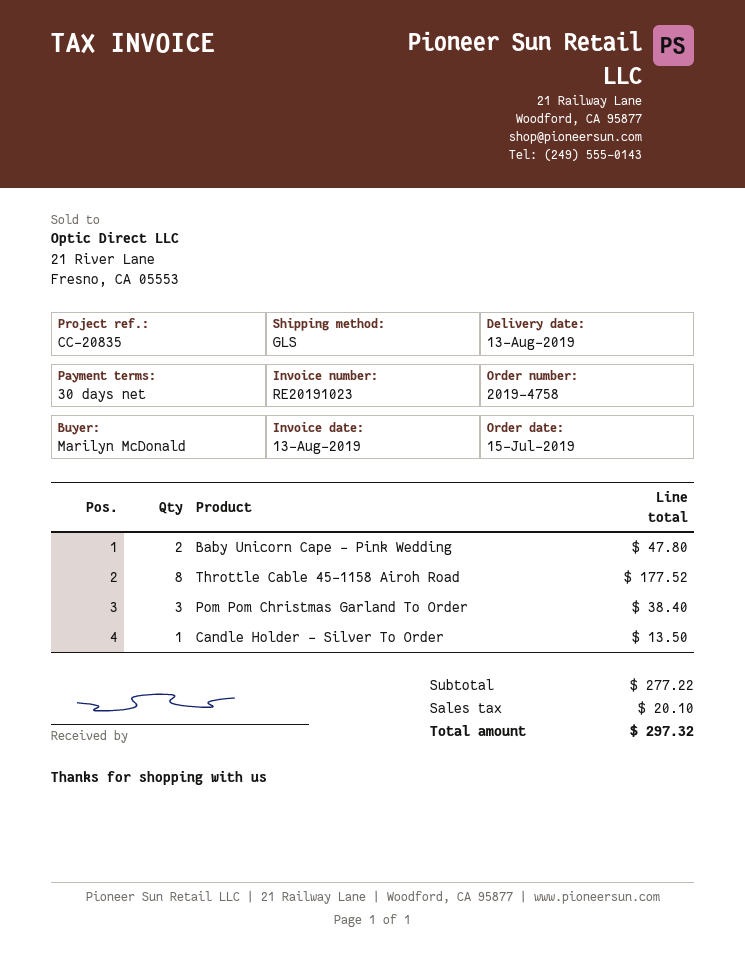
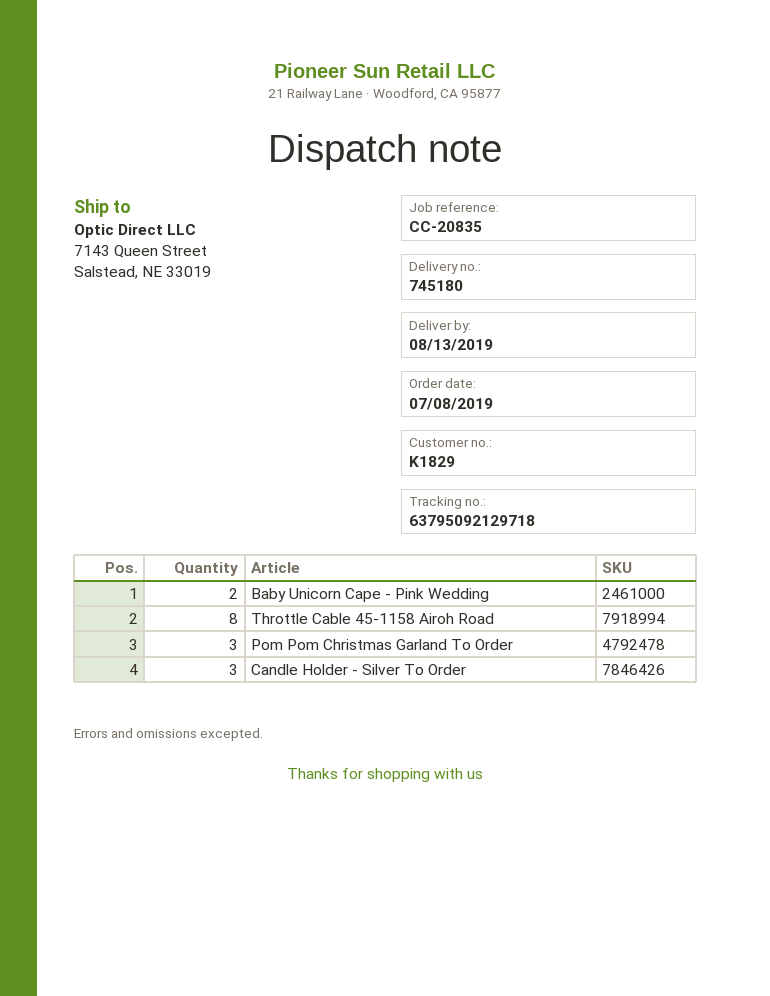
order date: 2019-07-15 -> 2019-07-08
Candle Holder - Silver To Order: 1 -> 3

